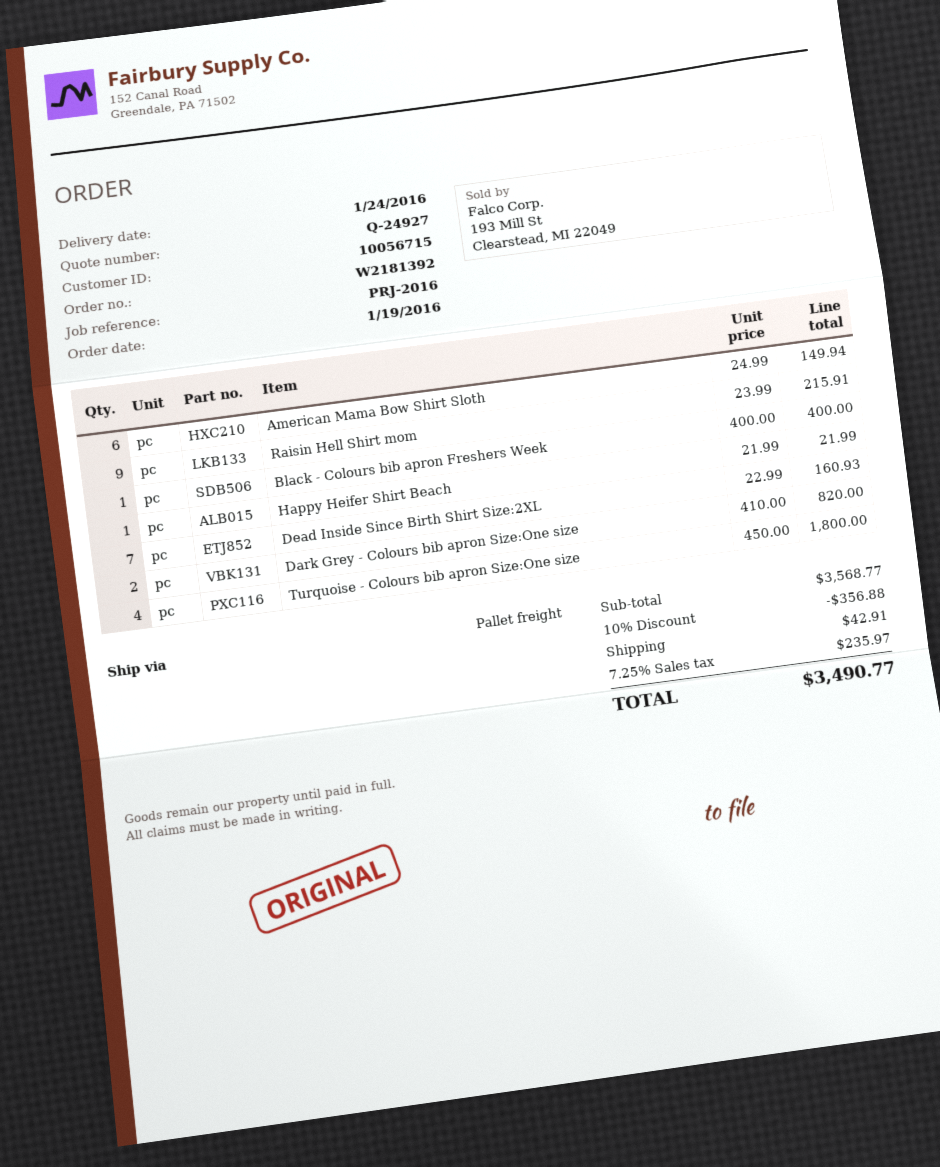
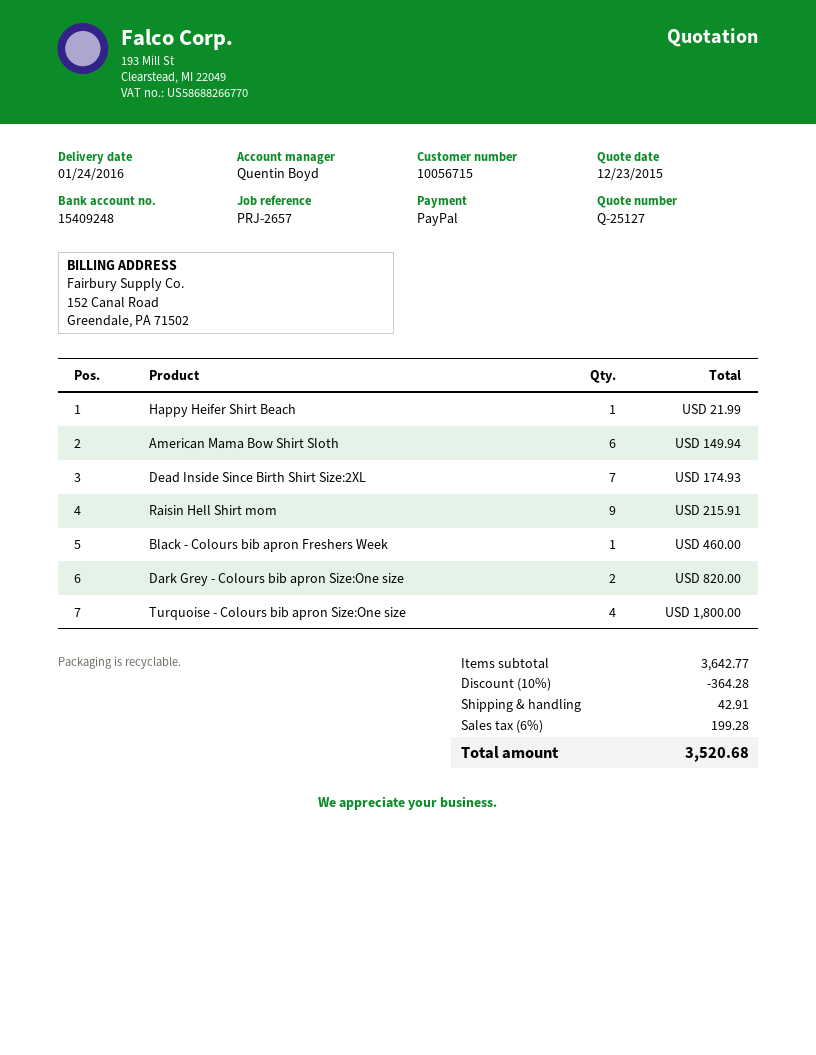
quote number: Q-24927 -> Q-25127
reference: PRJ-2016 -> PRJ-2657
Black - Colours bib apron Freshers Week: 1 for 400.00 -> 1 for 460.00
Dead Inside Since Birth Shirt Size:2XL: 7 for 160.93 -> 7 for 174.93
subtotal: 3568.77 -> 3642.77
discount: 10% = 356.88 -> 10% = 364.28
tax: 7.25% = 235.97 -> 6% = 199.28
total: 3490.77 -> 3520.68

